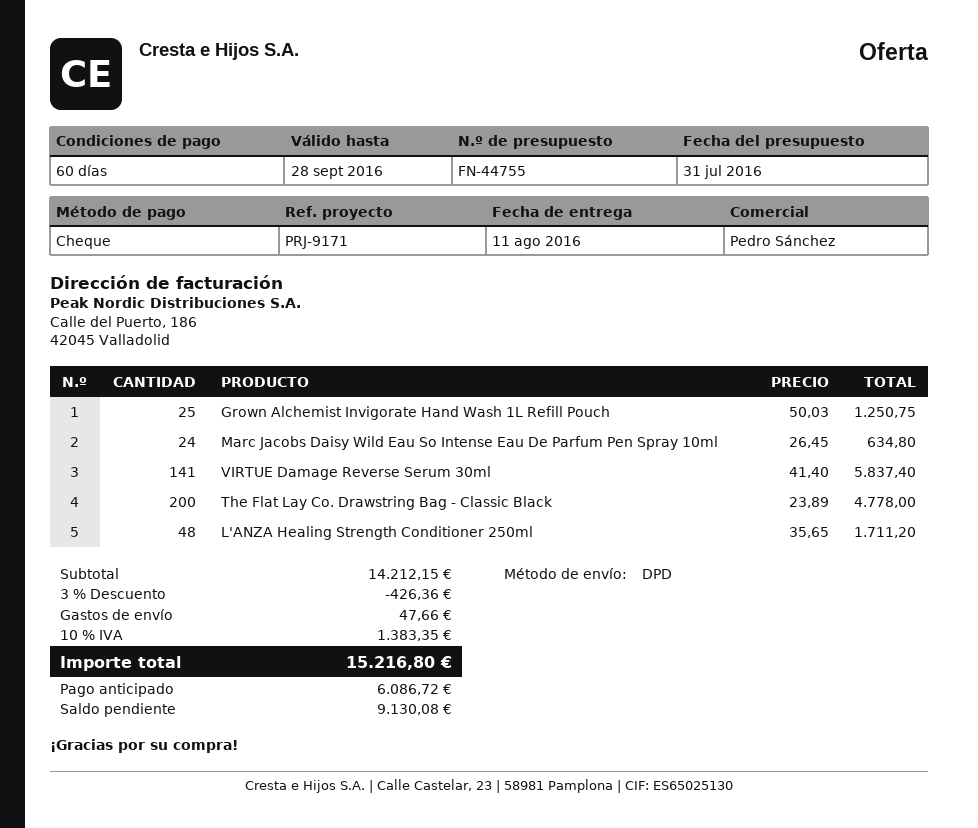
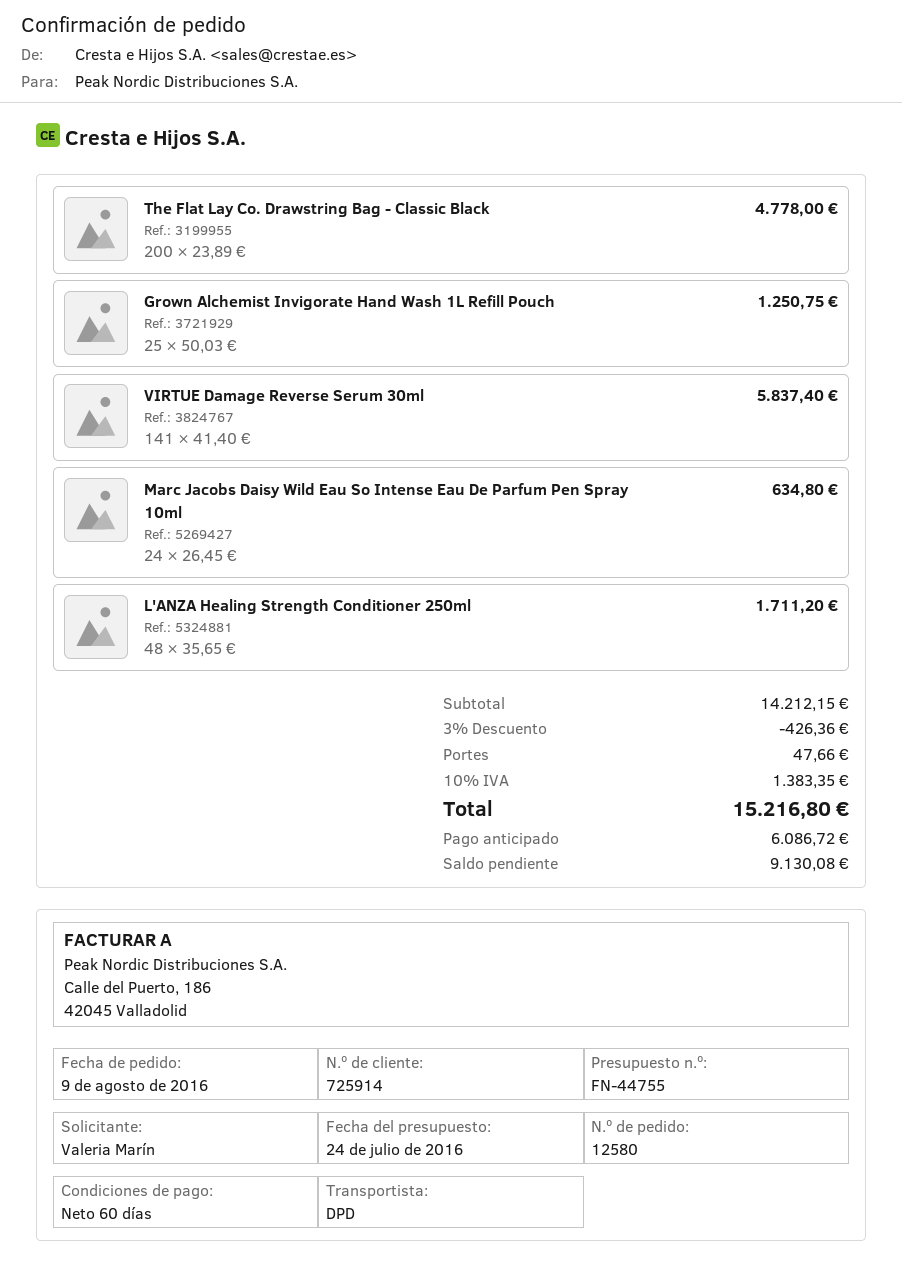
quote date: 2016-07-31 -> 2016-07-24

